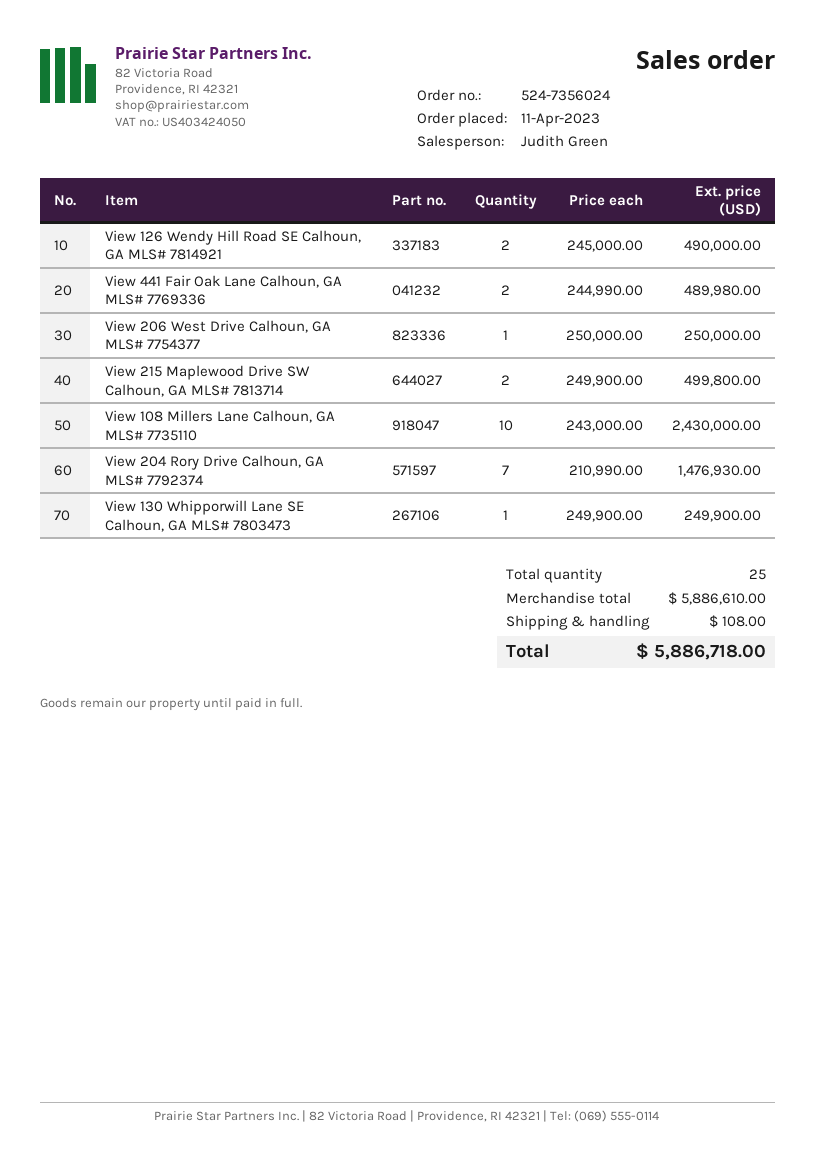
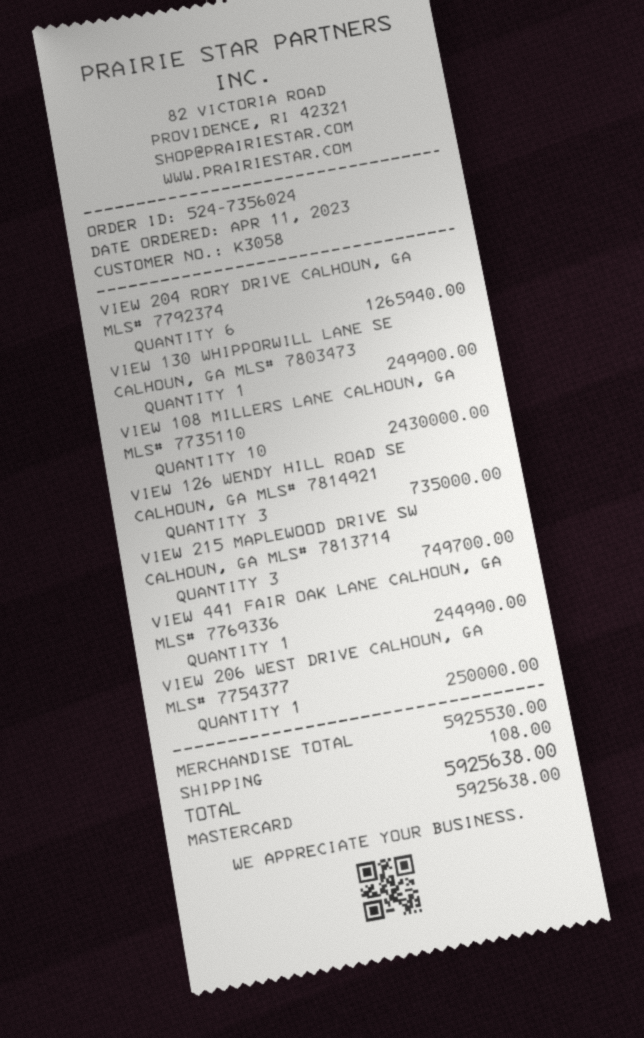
View 126 Wendy Hill Road SE Calhoun, GA MLS# 7814921: 2 for 490000.00 -> 3 for 735000.00
View 441 Fair Oak Lane Calhoun, GA MLS# 7769336: 2 for 489980.00 -> 1 for 244990.00
View 215 Maplewood Drive SW Calhoun, GA MLS# 7813714: 2 for 499800.00 -> 3 for 749700.00
View 204 Rory Drive Calhoun, GA MLS# 7792374: 7 for 1476930.00 -> 6 for 1265940.00
subtotal: 5886610.00 -> 5925530.00
total: 5886718.00 -> 5925638.00

